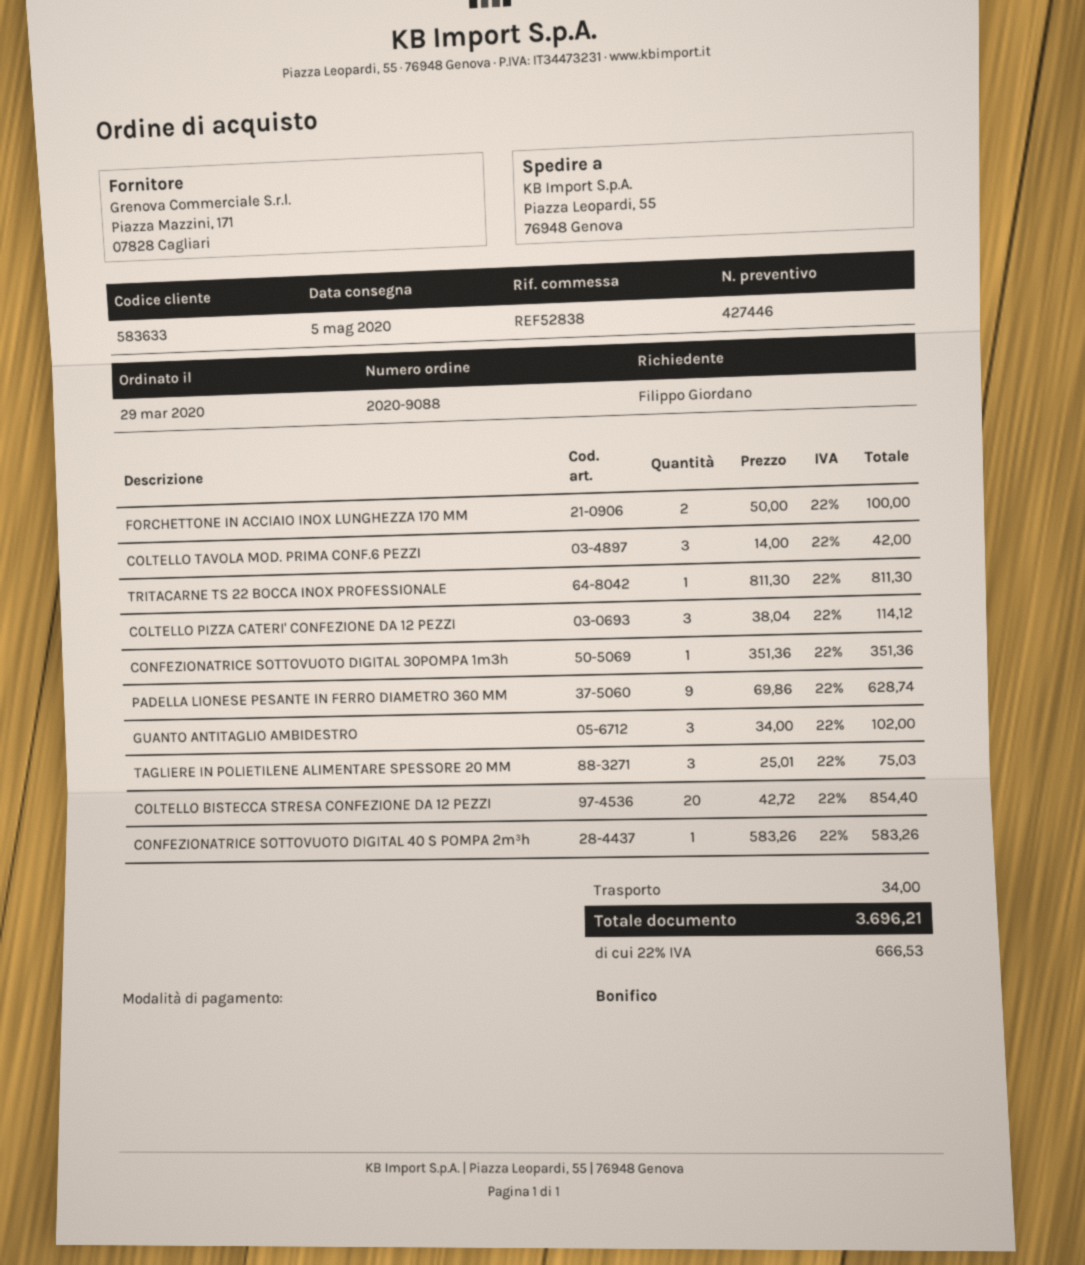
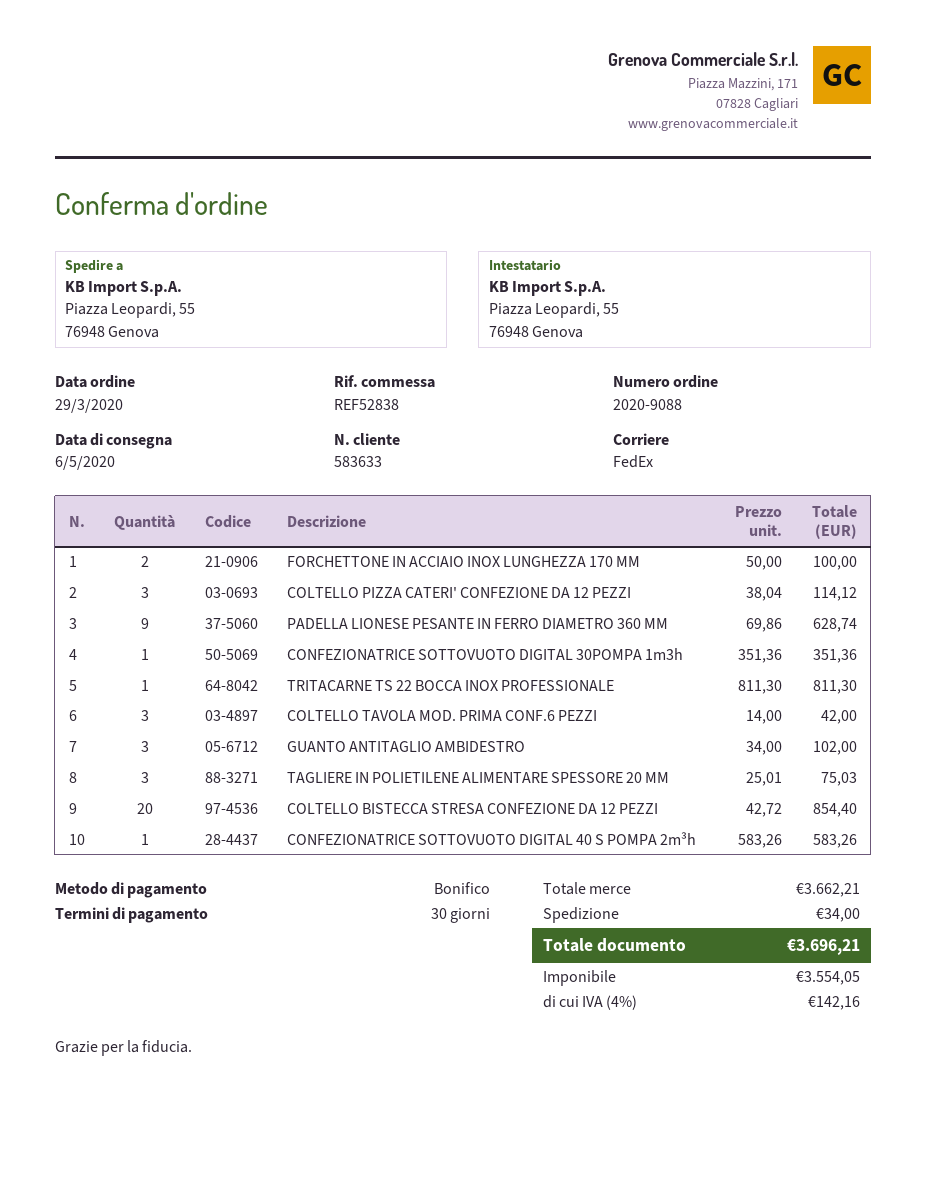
delivery date: 2020-05-05 -> 2020-05-06
tax: 22% = 666.53 -> 4% = 142.16

